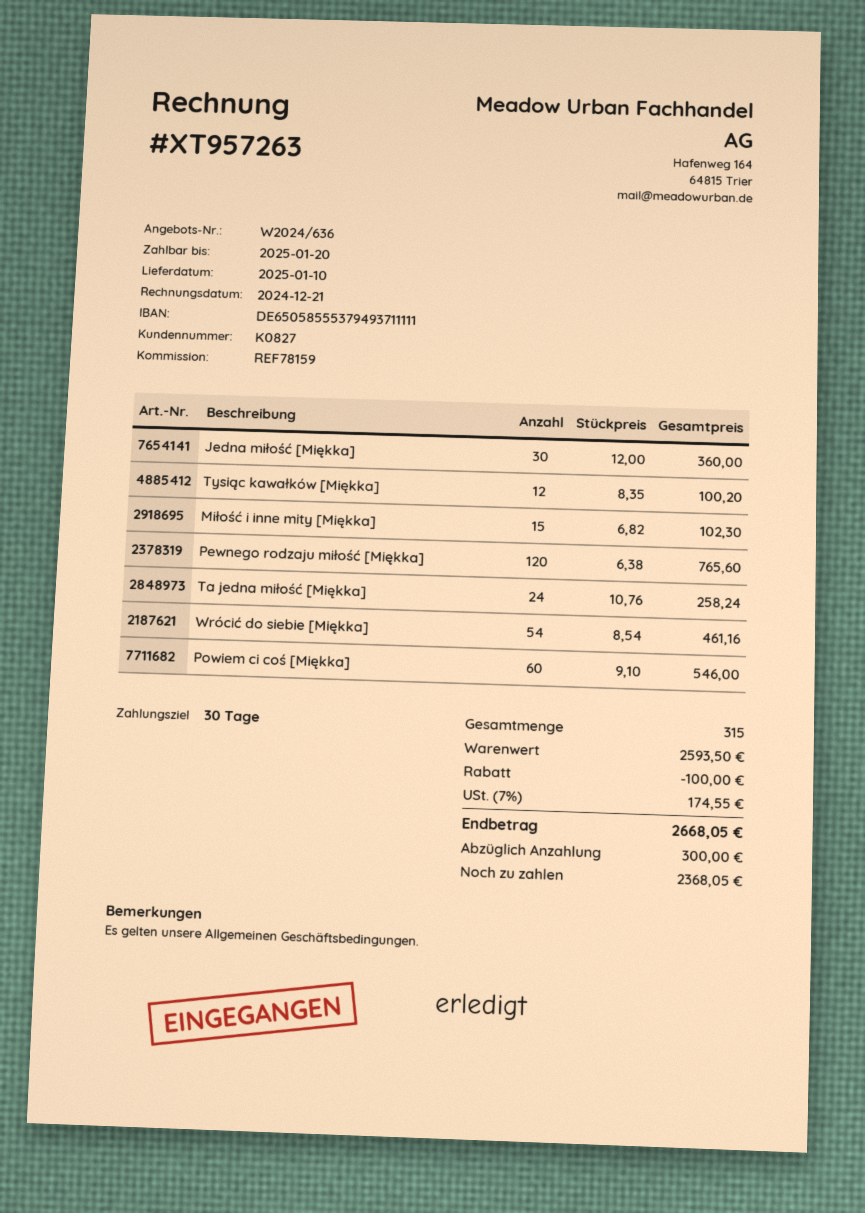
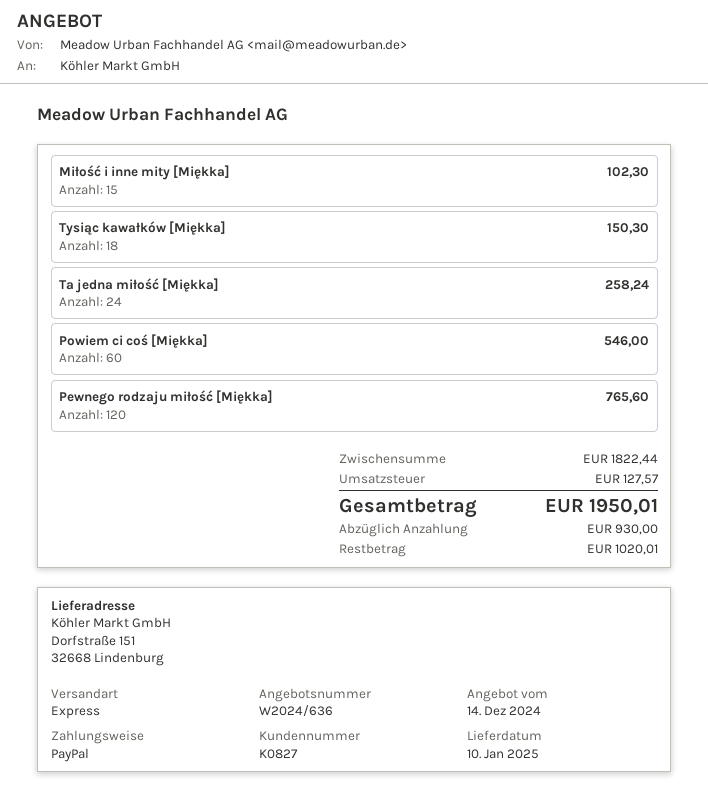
Jedna miłość [Miękka]: 30 for 360.00 -> none
Tysiąc kawałków [Miękka]: 12 for 100.20 -> 18 for 150.30
Wrócić do siebie [Miękka]: 54 for 461.16 -> none
subtotal: 2593.50 -> 1822.44
discount: 100.00 -> none
tax: 174.55 -> 127.57
total: 2668.05 -> 1950.01
deposit: 300.00 -> 930.00
balance: 2368.05 -> 1020.01

